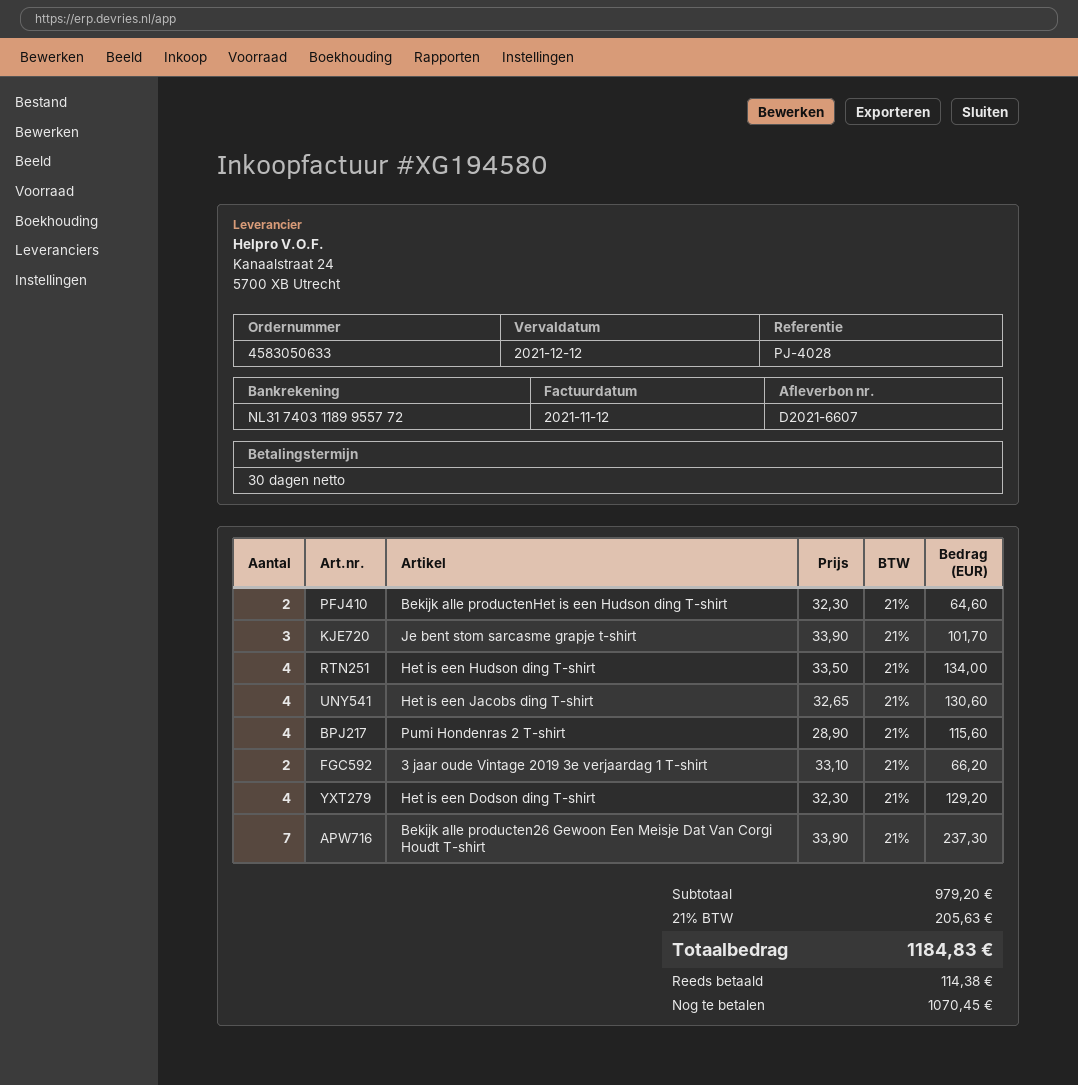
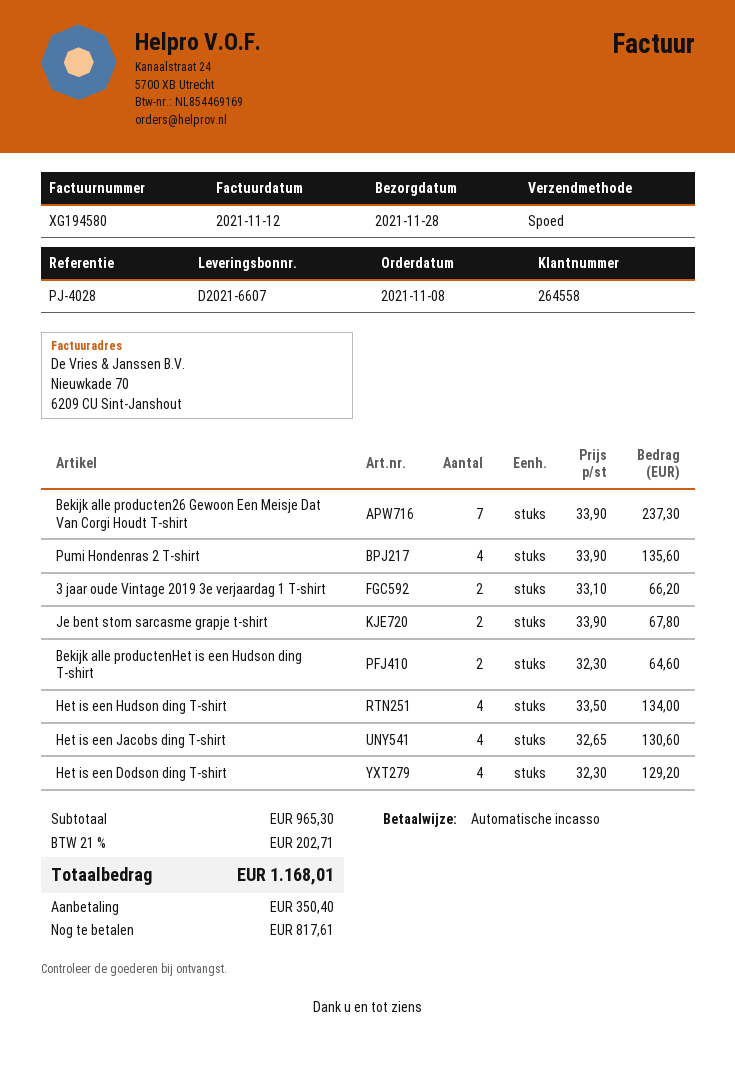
Je bent stom sarcasme grapje t-shirt: 3 x 33.90 = 101.70 -> 2 x 33.90 = 67.80
Pumi Hondenras 2 T-shirt: 4 x 28.90 = 115.60 -> 4 x 33.90 = 135.60
subtotal: 979.20 -> 965.30
tax: 21% = 205.63 -> 21% = 202.71
total: 1184.83 -> 1168.01
deposit: 114.38 -> 350.40
balance: 1070.45 -> 817.61

